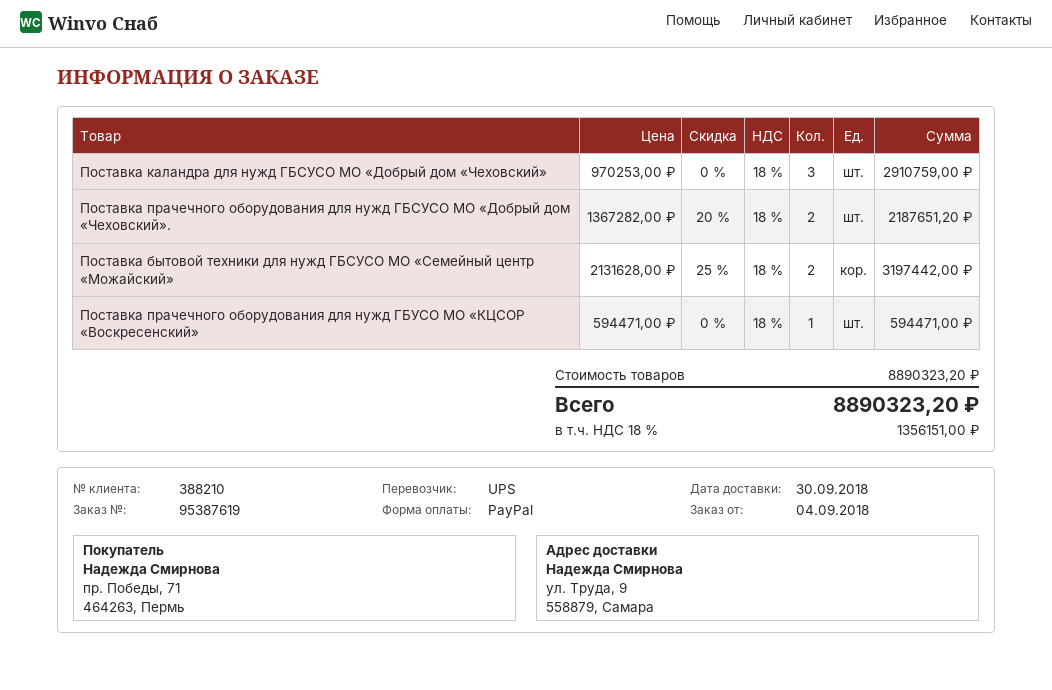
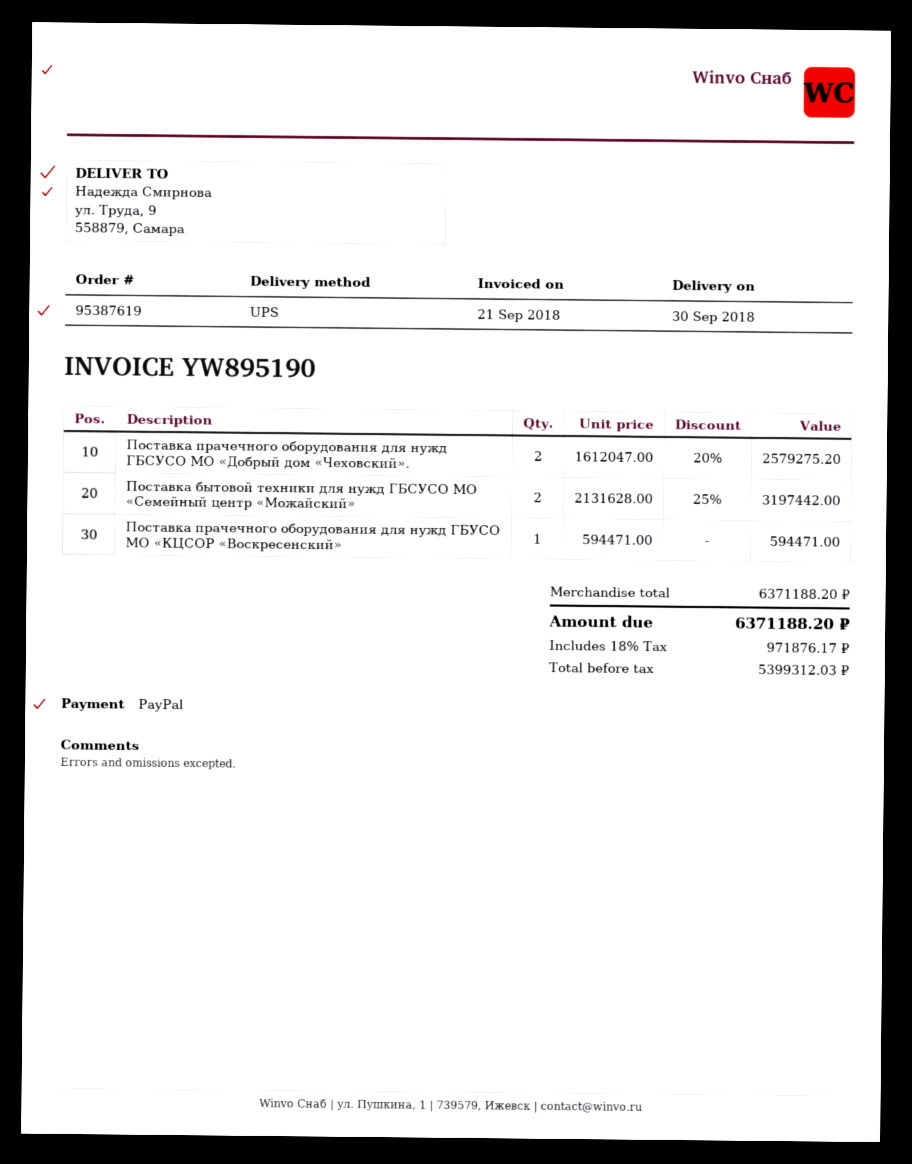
Поставка каландра для нужд ГБСУСО МО «Добрый дом «Чеховский»: 3 x 970253.00 = 2910759.00 -> none
Поставка прачечного оборудования для нужд ГБСУСО МО «Добрый дом «Чеховский».: 2 x 1367282.00 - 20% = 2187651.20 -> 2 x 1612047.00 - 20% = 2579275.20
subtotal: 8890323.20 -> 6371188.20
tax: 18% = 1356151.00 -> 18% = 971876.17
total: 8890323.20 -> 6371188.20

